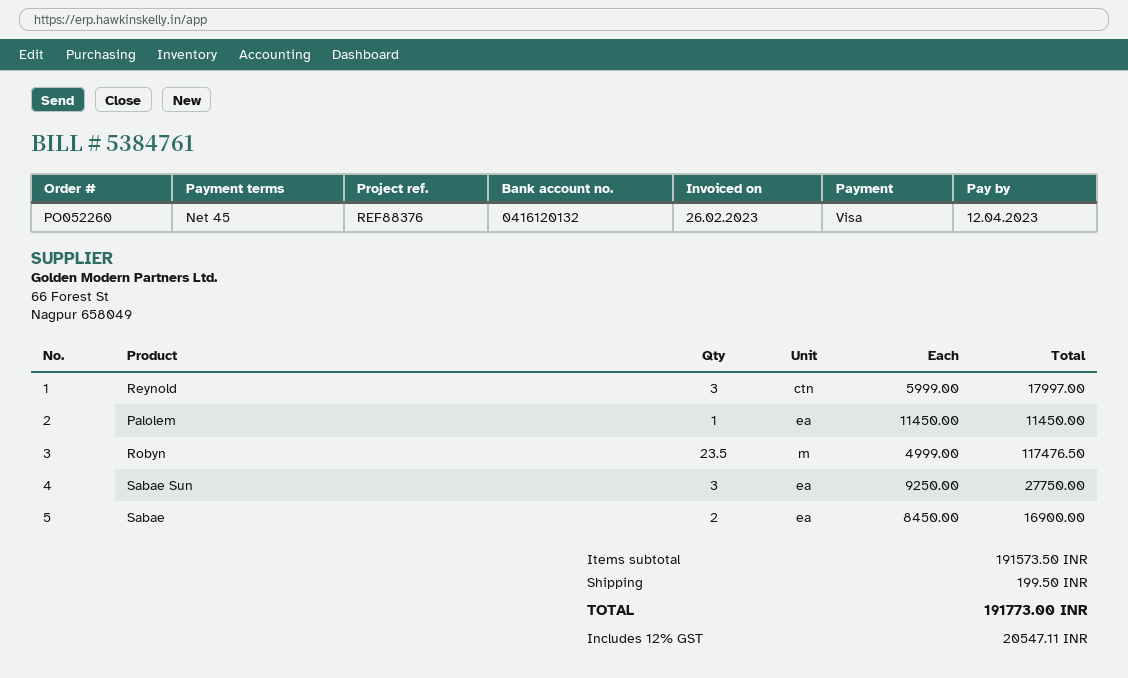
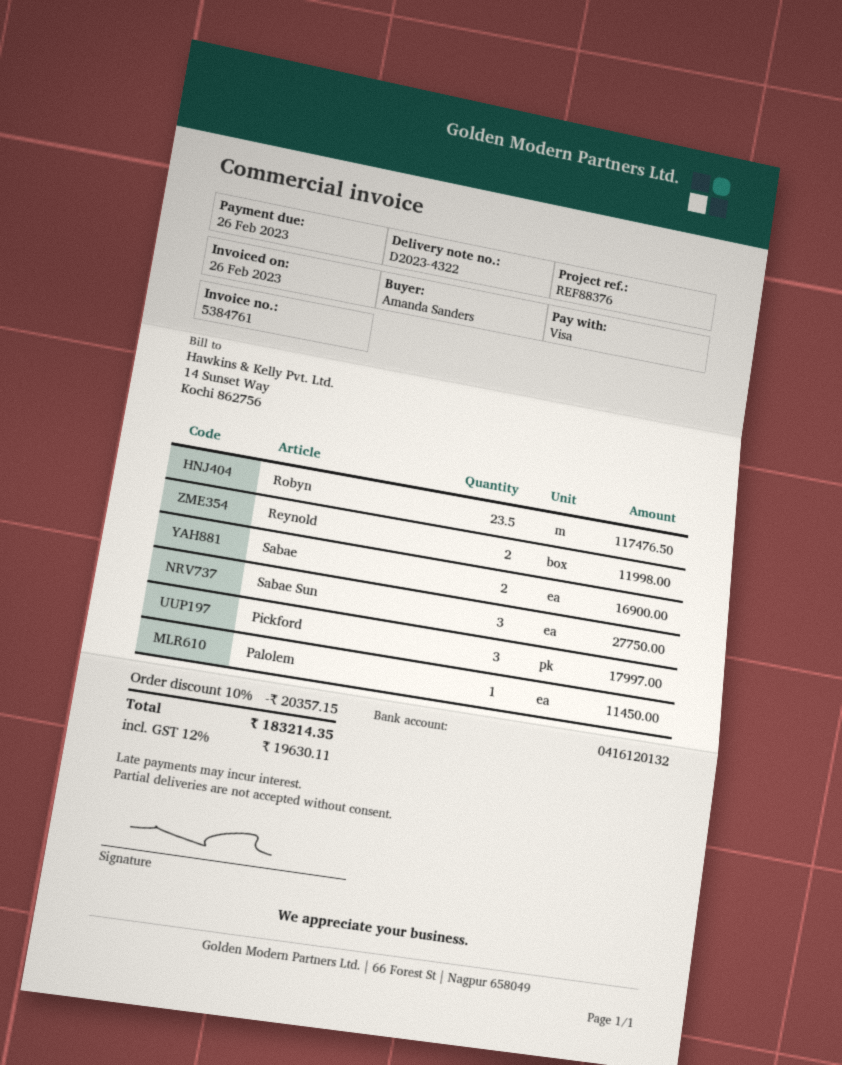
due date: 2023-04-12 -> 2023-02-26
Reynold: 3 for 17997.00 -> 2 for 11998.00
Pickford: none -> 3 for 17997.00
discount: none -> 10% = 20357.15
shipping: 199.50 -> none
tax: 12% = 20547.11 -> 12% = 19630.11
total: 191773.00 -> 183214.35

